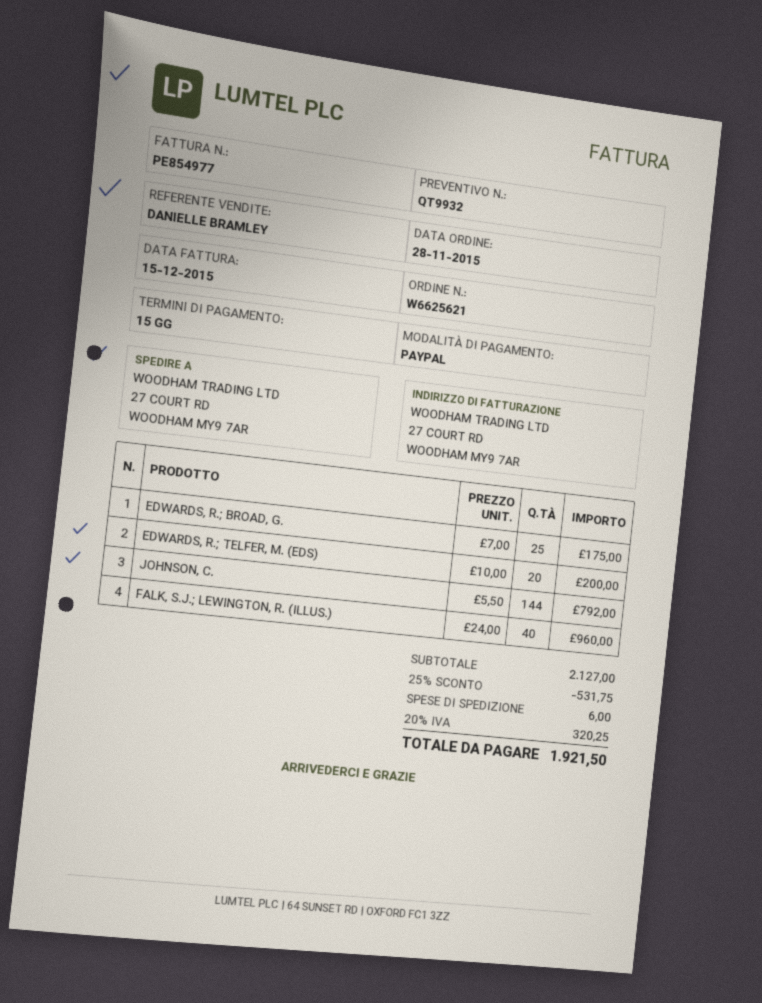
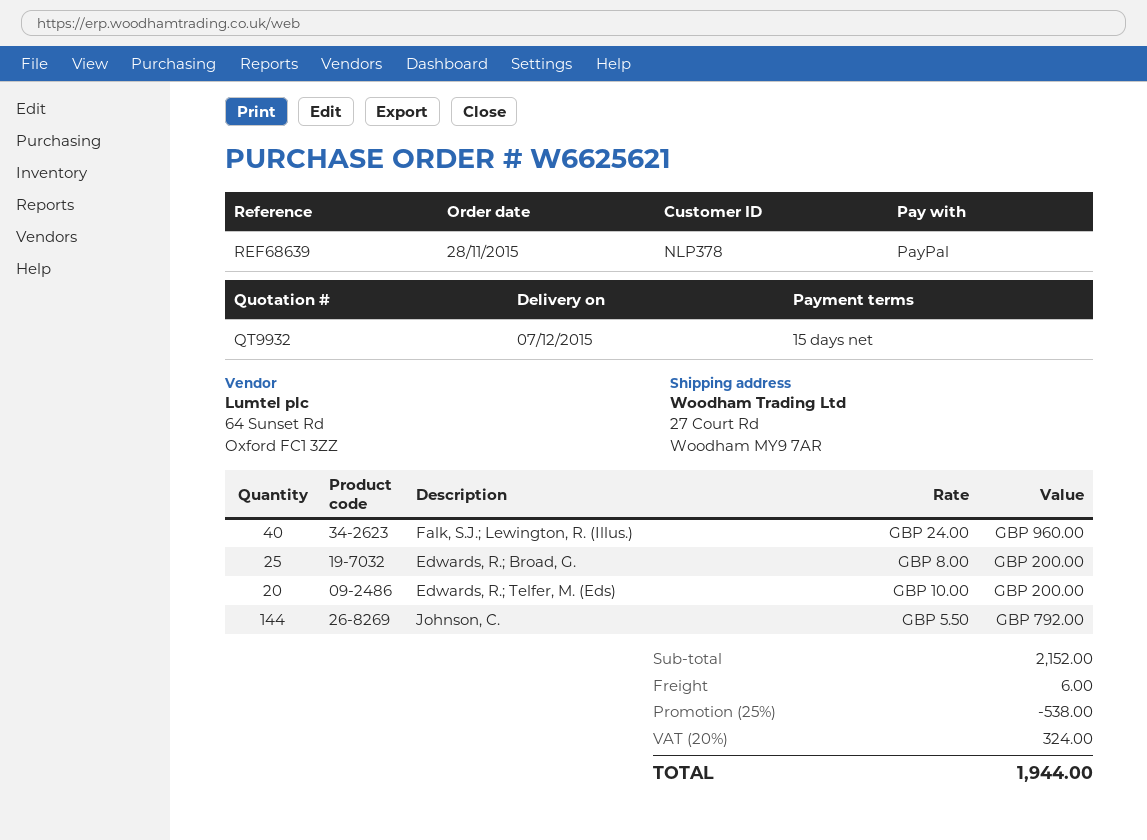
EDWARDS, R.; BROAD, G.: 25 x 7.00 = 175.00 -> 25 x 8.00 = 200.00
subtotal: 2127.00 -> 2152.00
discount: 25% = 531.75 -> 25% = 538.00
tax: 20% = 320.25 -> 20% = 324.00
total: 1921.50 -> 1944.00

